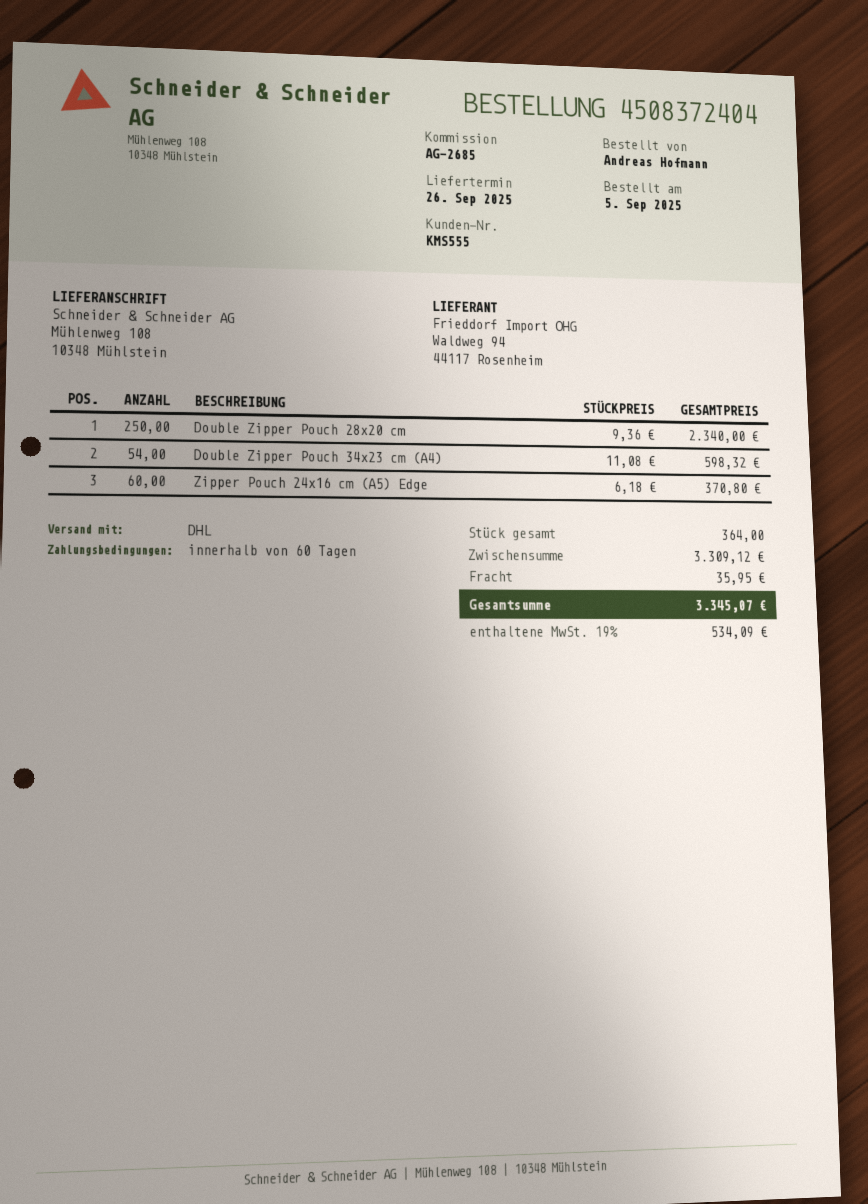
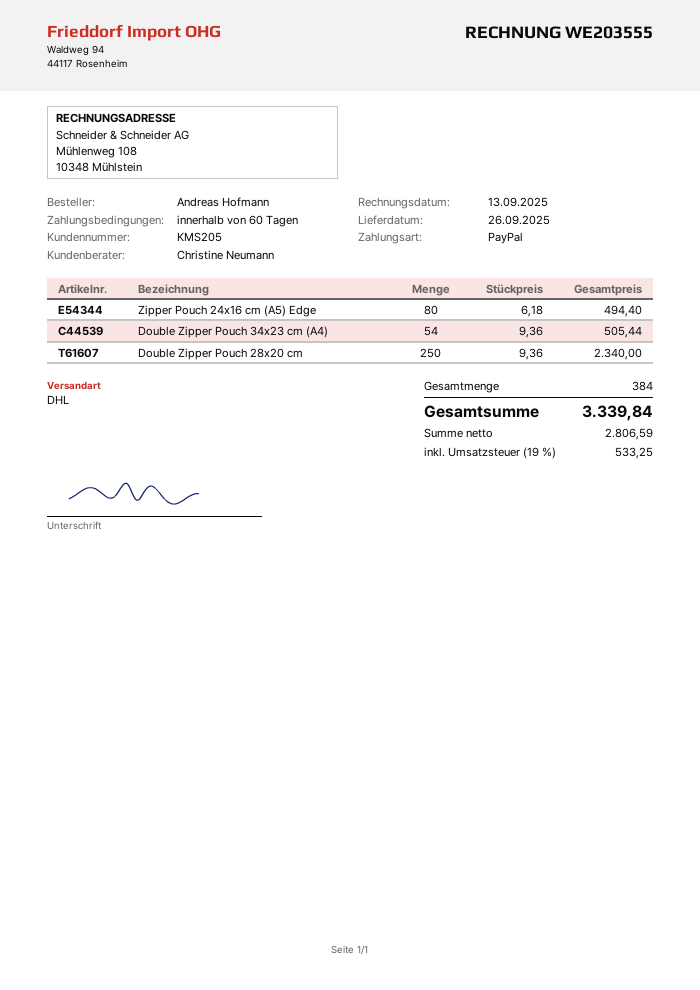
customer number: KMS555 -> KMS205
Double Zipper Pouch 34x23 cm (A4): 54 x 11.08 = 598.32 -> 54 x 9.36 = 505.44
Zipper Pouch 24x16 cm (A5) Edge: 60 x 6.18 = 370.80 -> 80 x 6.18 = 494.40
total quantity: 364 -> 384
shipping: 35.95 -> none
tax: 19% = 534.09 -> 19% = 533.25
total: 3345.07 -> 3339.84

